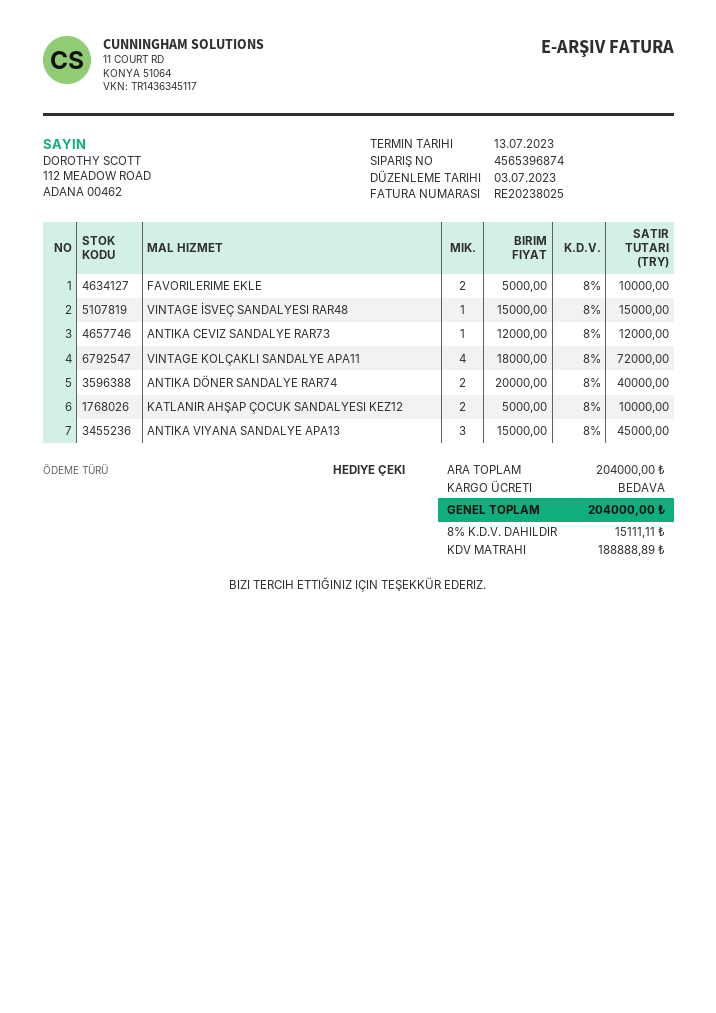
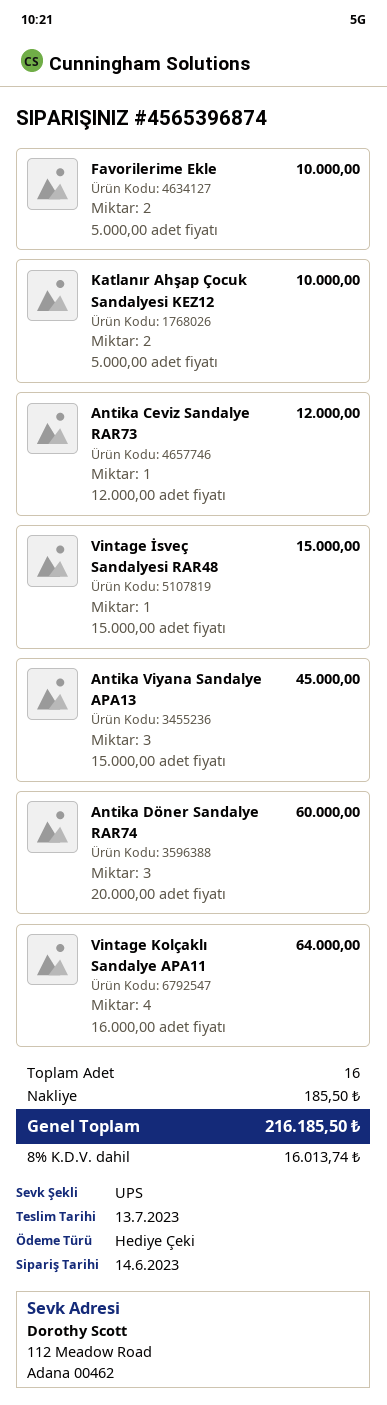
VINTAGE KOLÇAKLI SANDALYE APA11: 4 x 18000.00 = 72000.00 -> 4 x 16000.00 = 64000.00
ANTIKA DÖNER SANDALYE RAR74: 2 x 20000.00 = 40000.00 -> 3 x 20000.00 = 60000.00
shipping: 0.00 -> 185.50
tax: 8% = 15111.11 -> 8% = 16013.74
total: 204000.00 -> 216185.50

